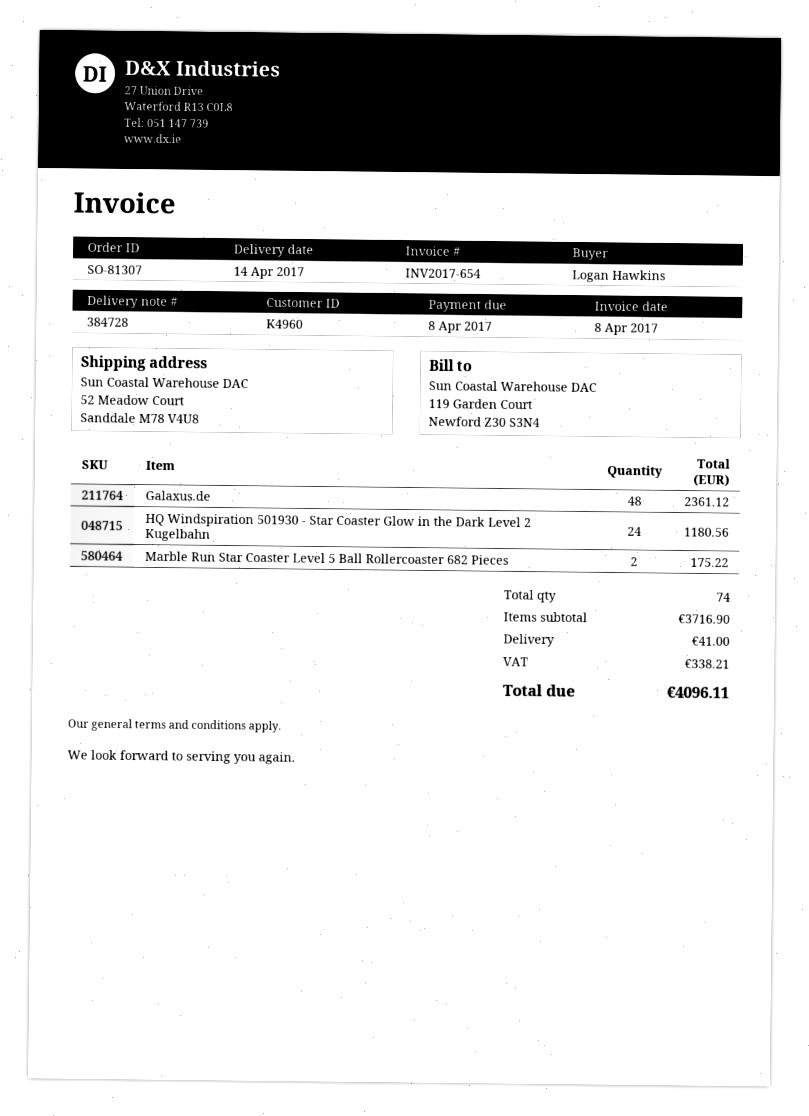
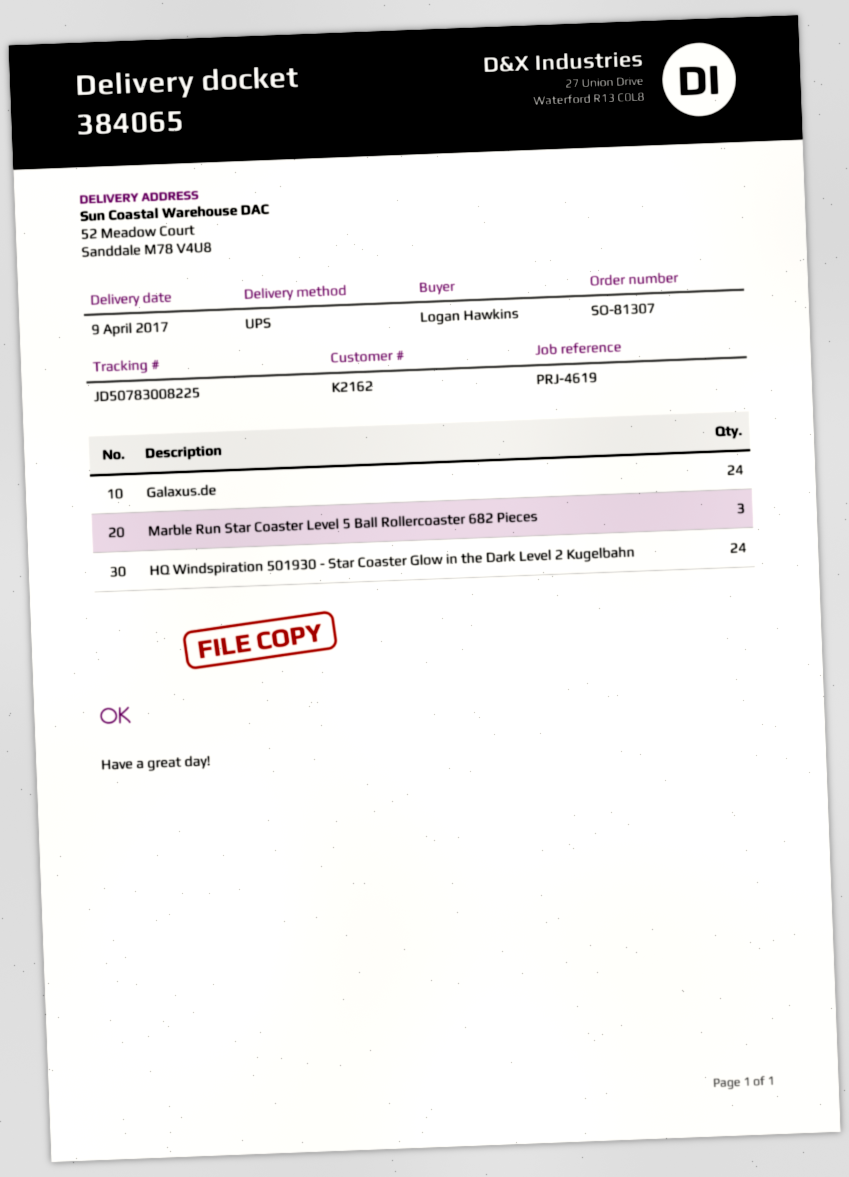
delivery note number: 384728 -> 384065
delivery date: 2017-04-14 -> 2017-04-09
customer number: K4960 -> K2162
Galaxus.de: 48 -> 24
Marble Run Star Coaster Level 5 Ball Rollercoaster 682 Pieces: 2 -> 3

